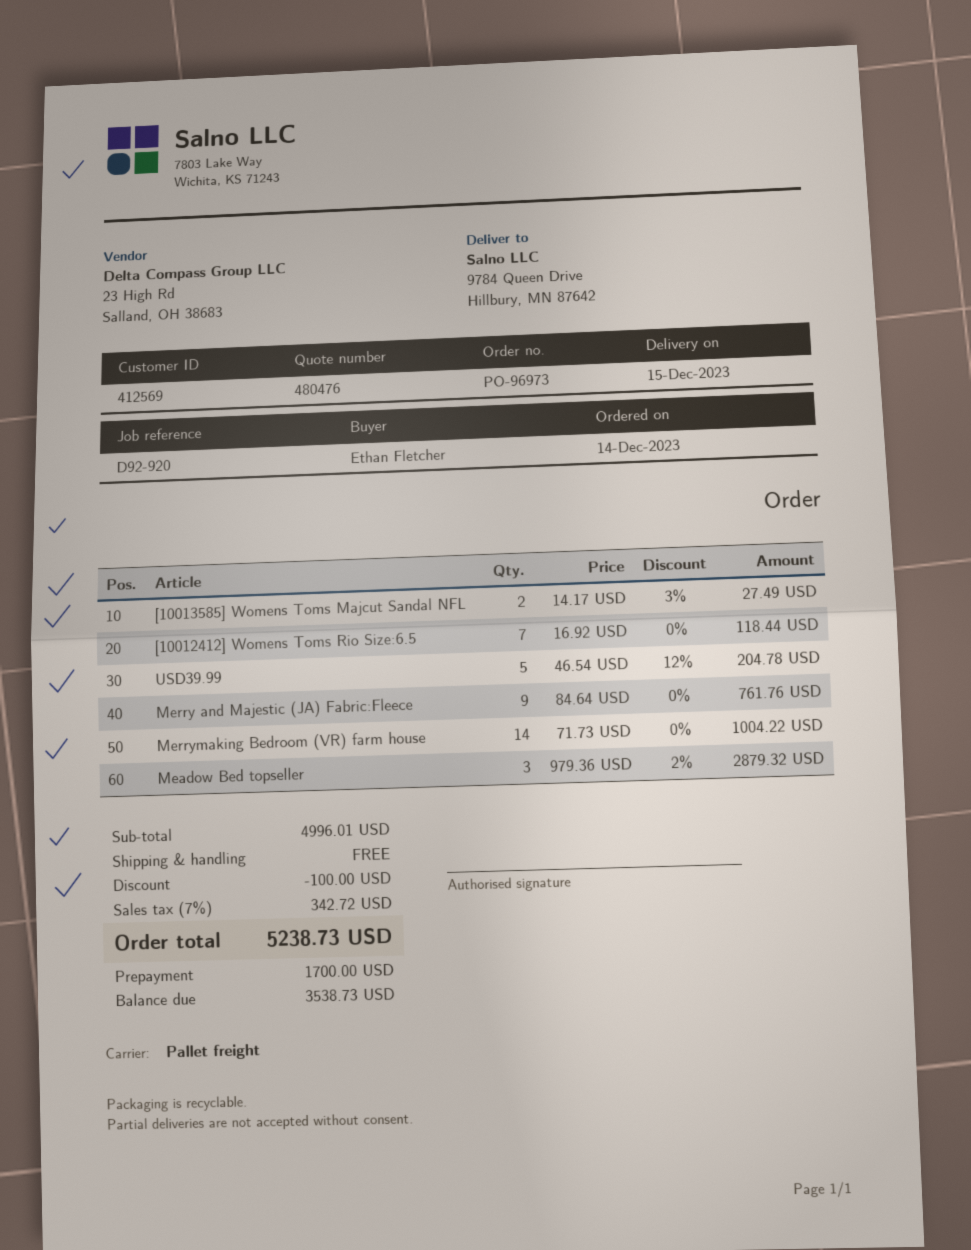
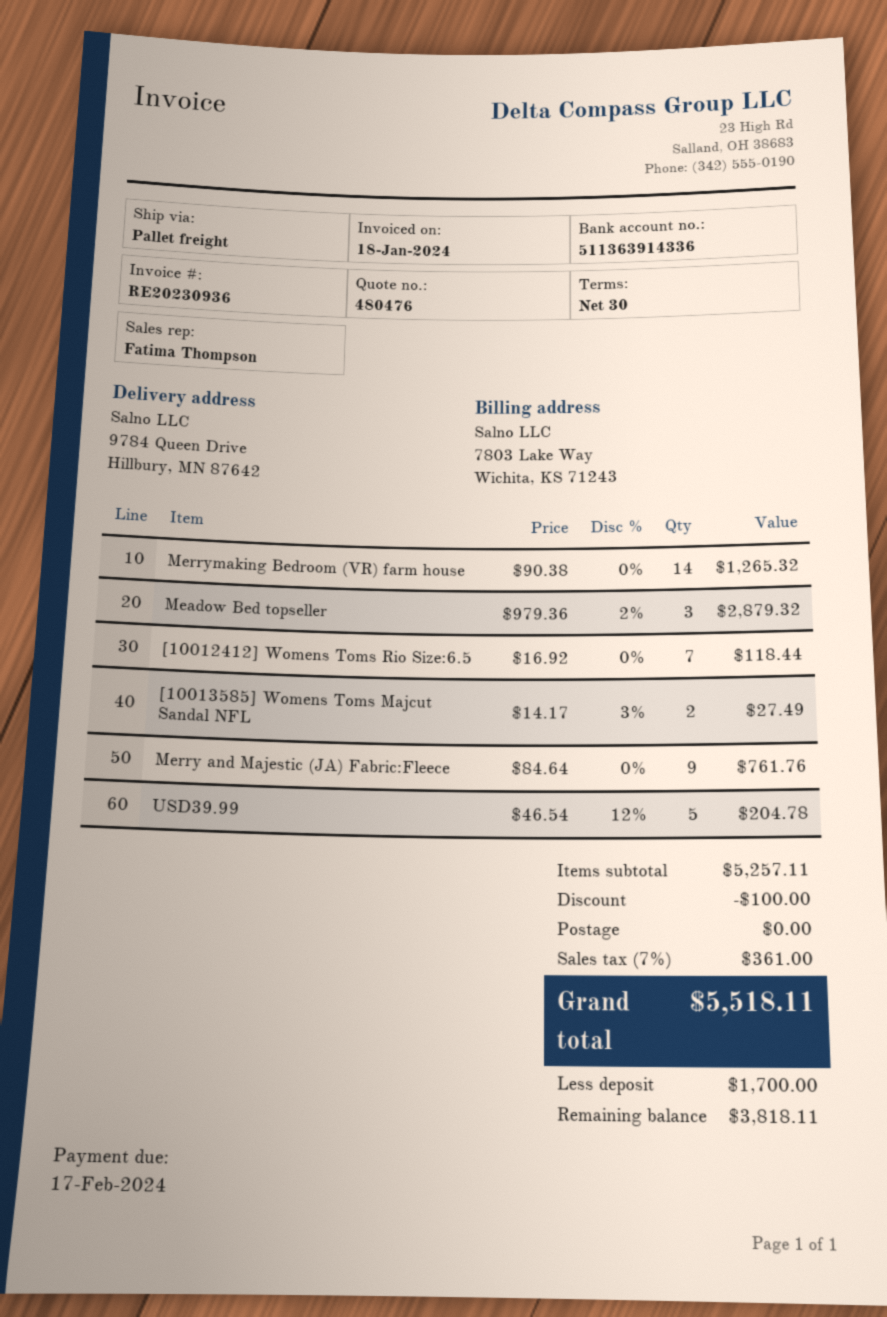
Merrymaking Bedroom (VR) farm house: 14 x 71.73 = 1004.22 -> 14 x 90.38 = 1265.32
subtotal: 4996.01 -> 5257.11
tax: 7% = 342.72 -> 7% = 361.00
total: 5238.73 -> 5518.11
balance: 3538.73 -> 3818.11

